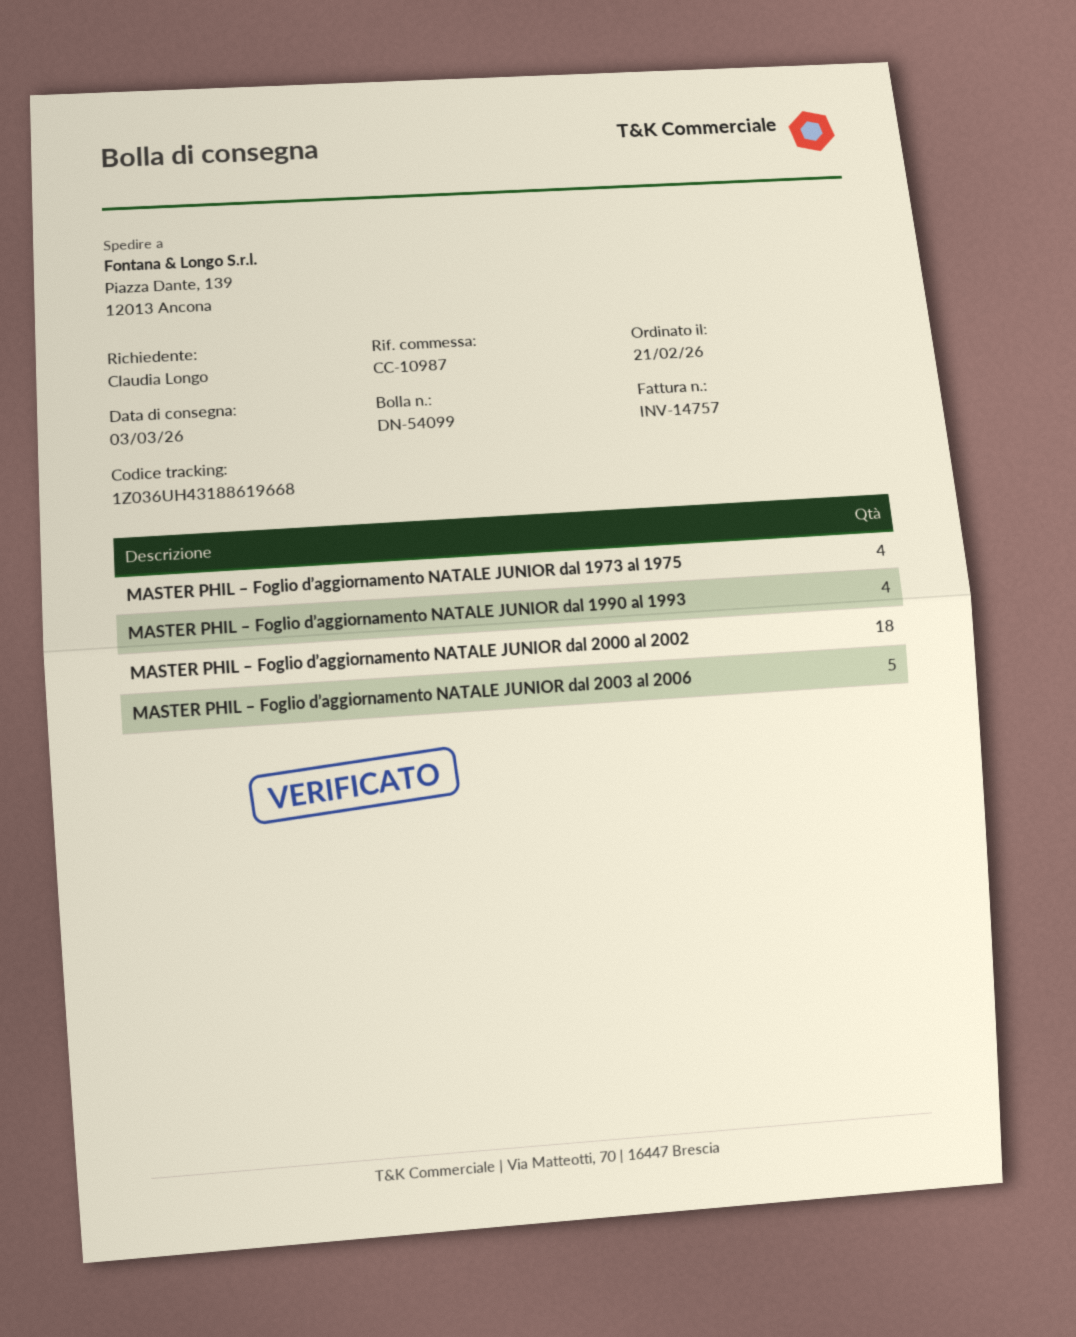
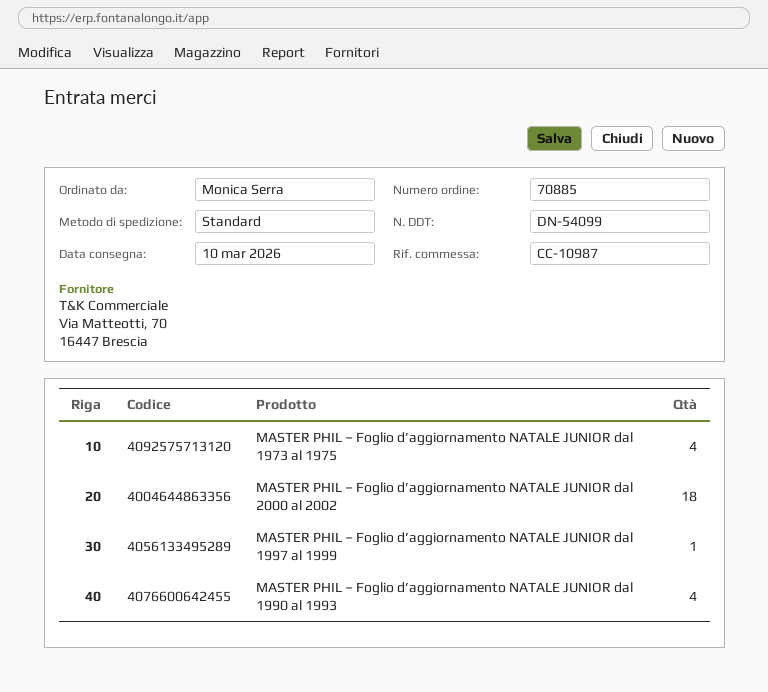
delivery date: 2026-03-03 -> 2026-03-10
ordered by: Claudia Longo -> Monica Serra
MASTER PHIL – Foglio d’aggiornamento NATALE JUNIOR dal 2003 al 2006: 5 -> none
MASTER PHIL – Foglio d’aggiornamento NATALE JUNIOR dal 1997 al 1999: none -> 1

